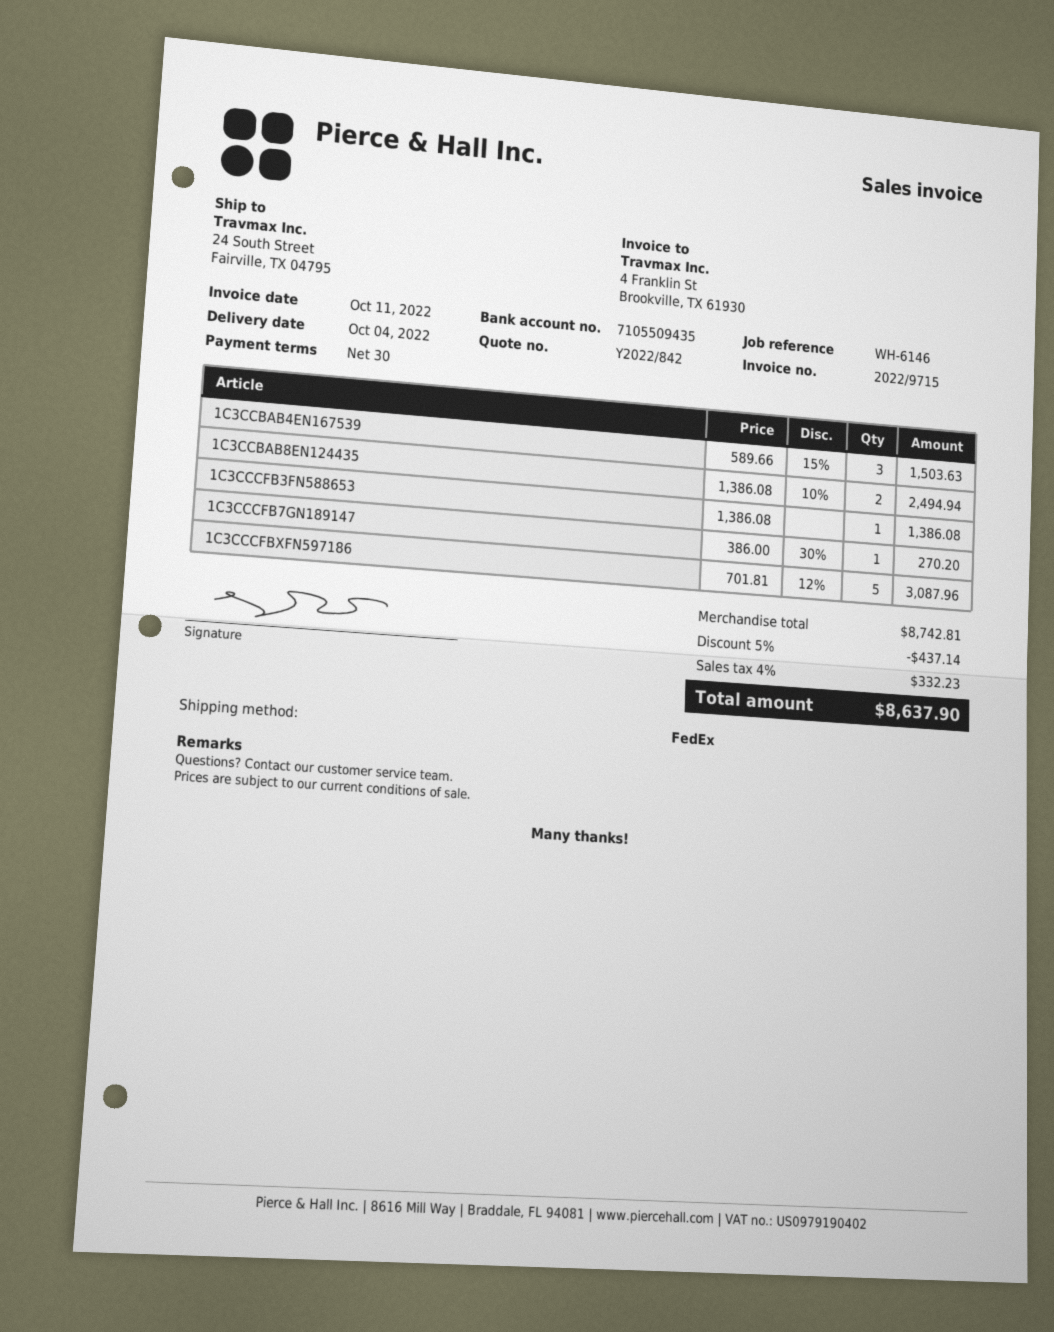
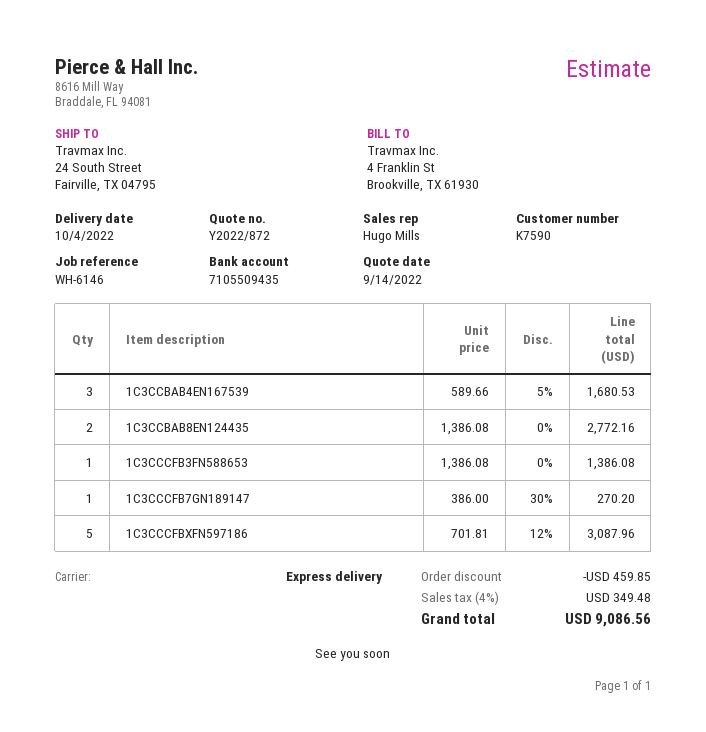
quote number: Y2022/842 -> Y2022/872
shipping method: FedEx -> express
1C3CCBAB4EN167539: 3 x 589.66 - 15% = 1503.63 -> 3 x 589.66 - 5% = 1680.53
1C3CCBAB8EN124435: 2 x 1386.08 - 10% = 2494.94 -> 2 x 1386.08 = 2772.16
discount: 437.14 -> 459.85
tax: 4% = 332.23 -> 4% = 349.48
total: 8637.90 -> 9086.56

